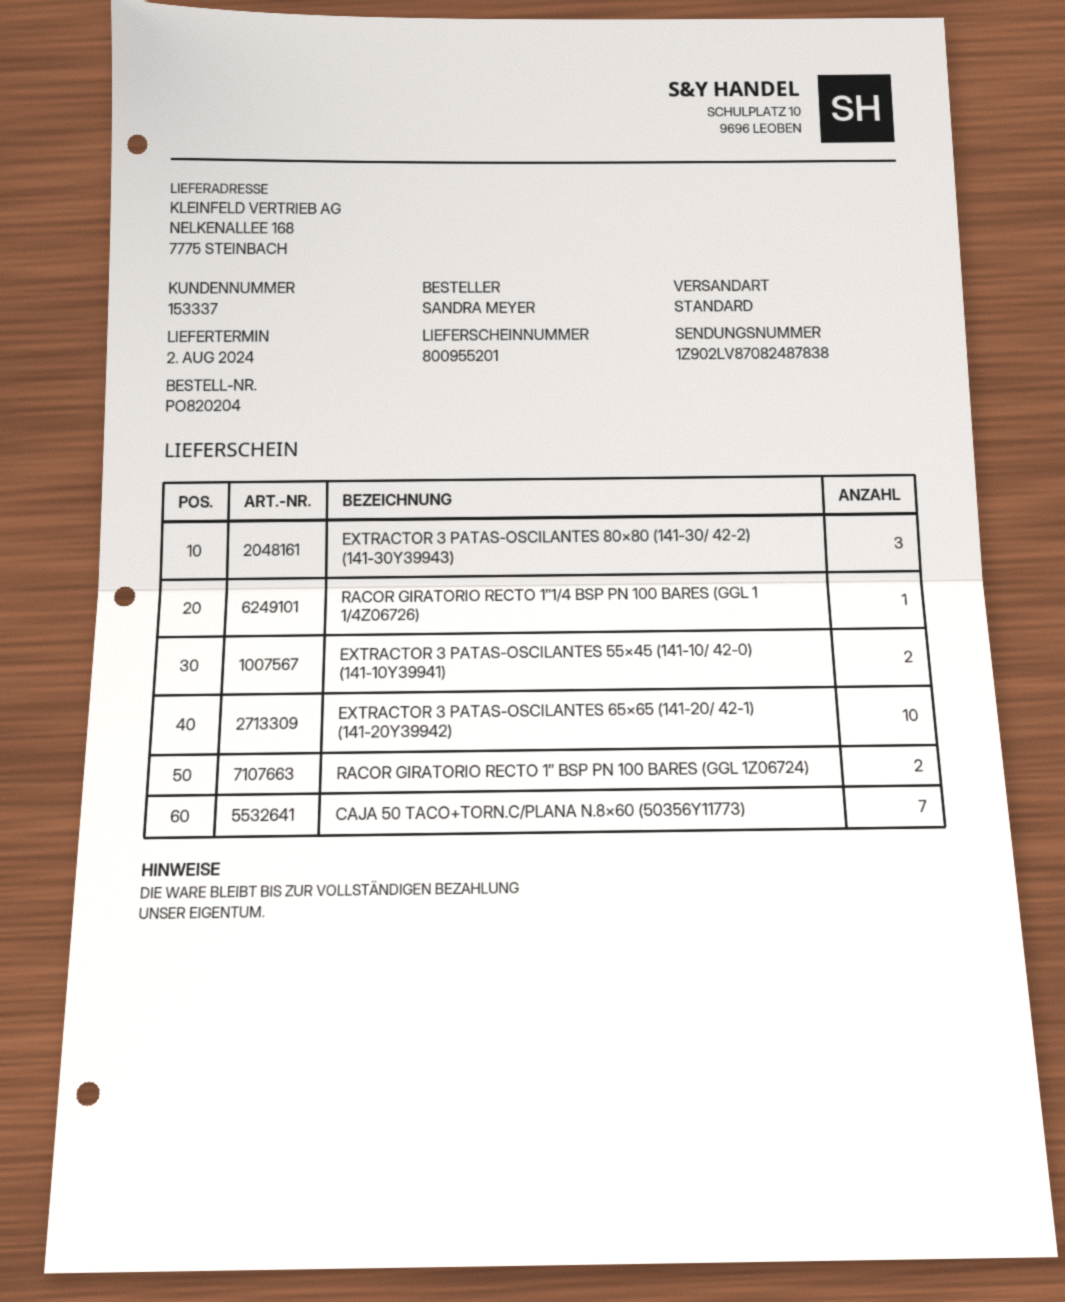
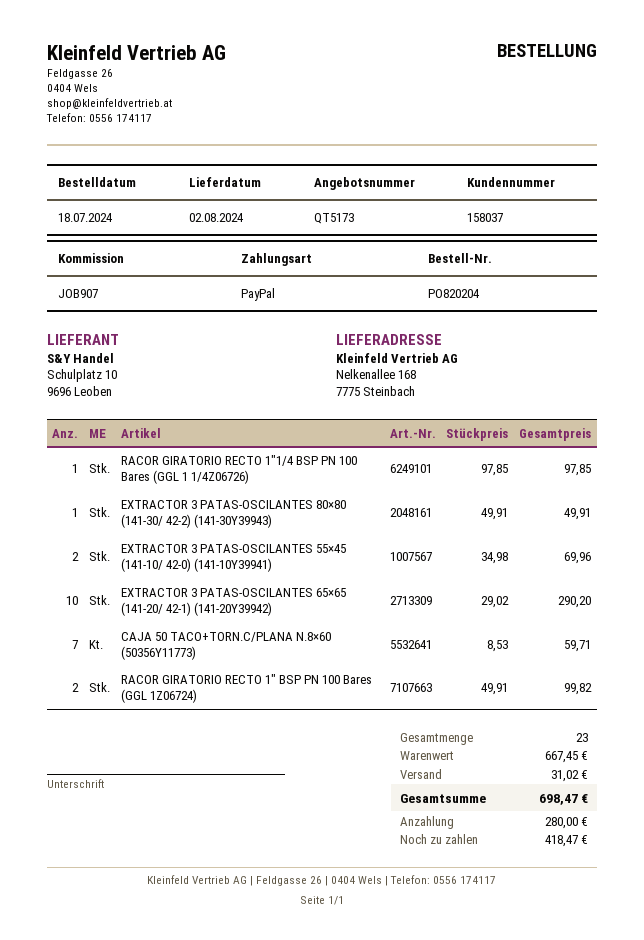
customer number: 153337 -> 158037
EXTRACTOR 3 PATAS-OSCILANTES 80×80 (141-30/ 42-2) (141-30Y39943): 3 -> 1

